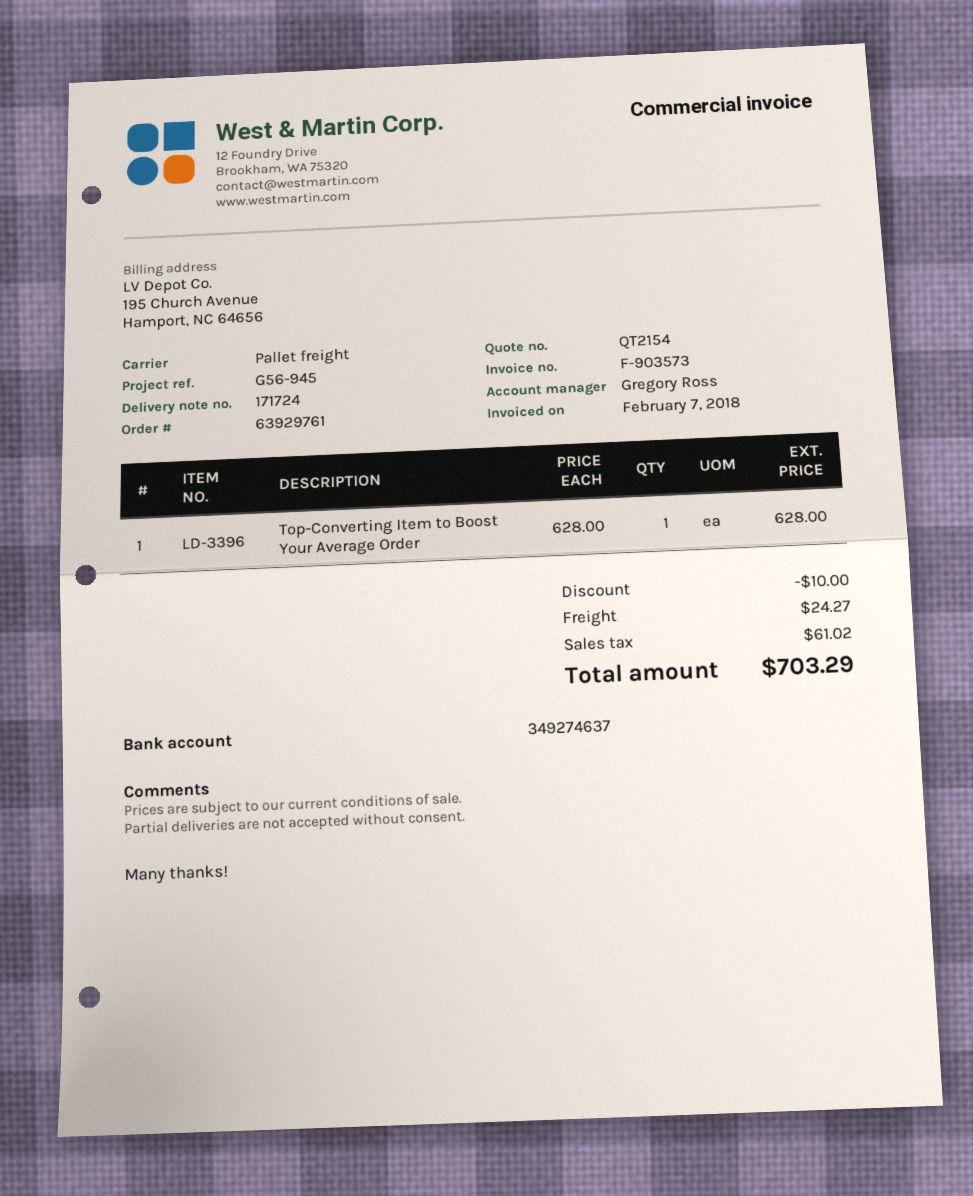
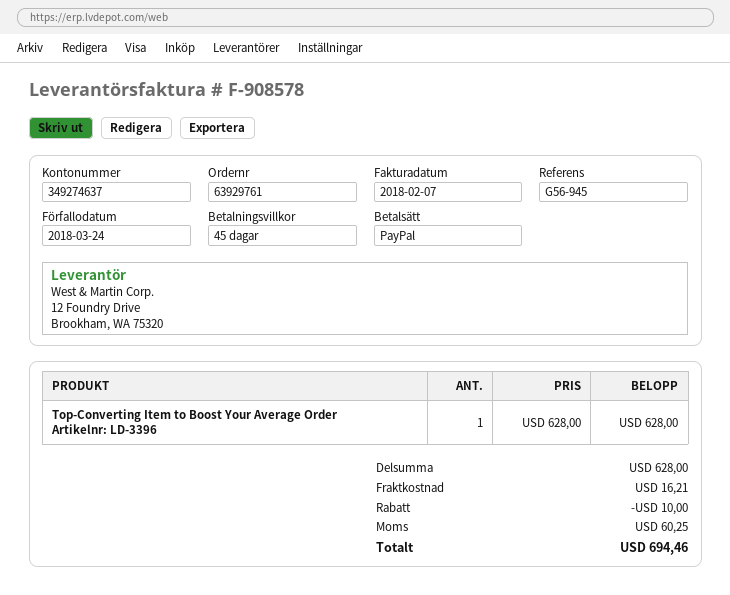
invoice number: F-903573 -> F-908578
shipping: 24.27 -> 16.21
tax: 61.02 -> 60.25
total: 703.29 -> 694.46

